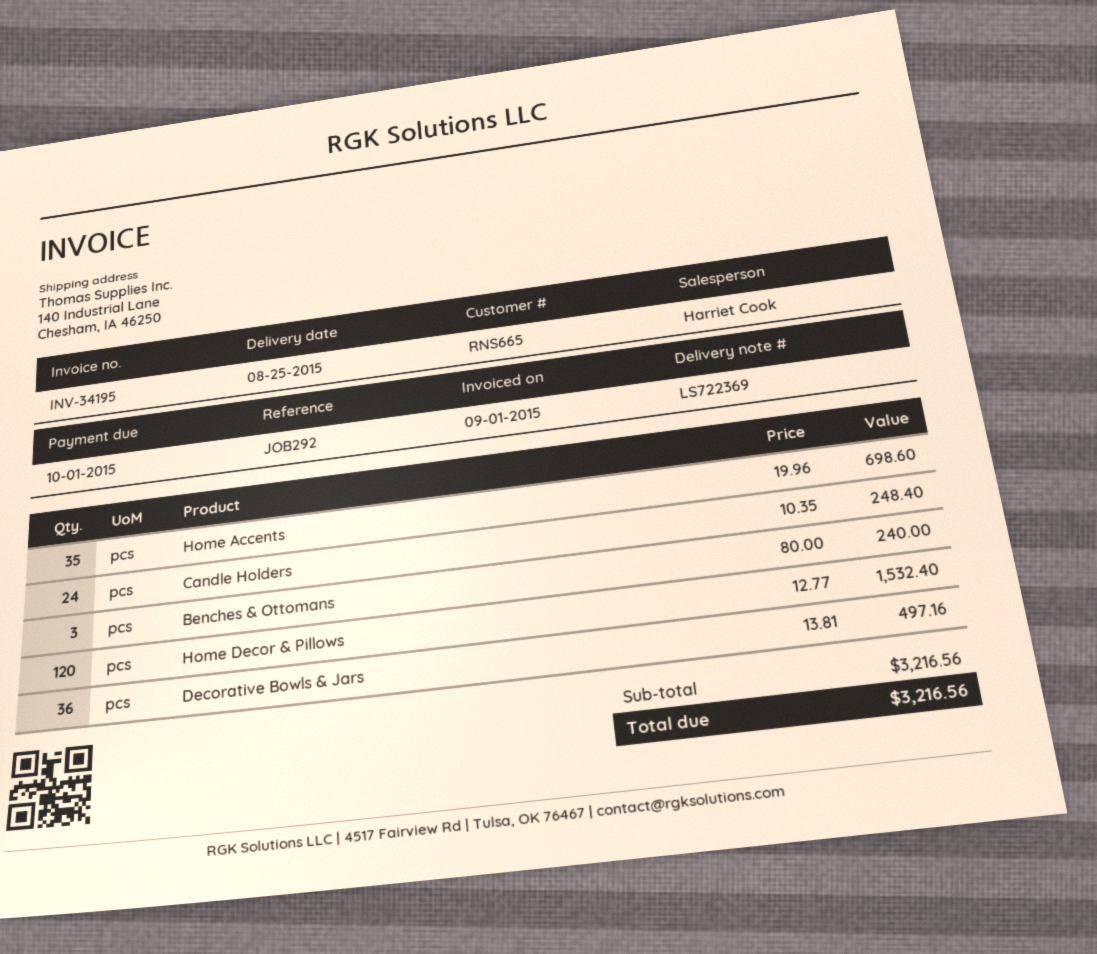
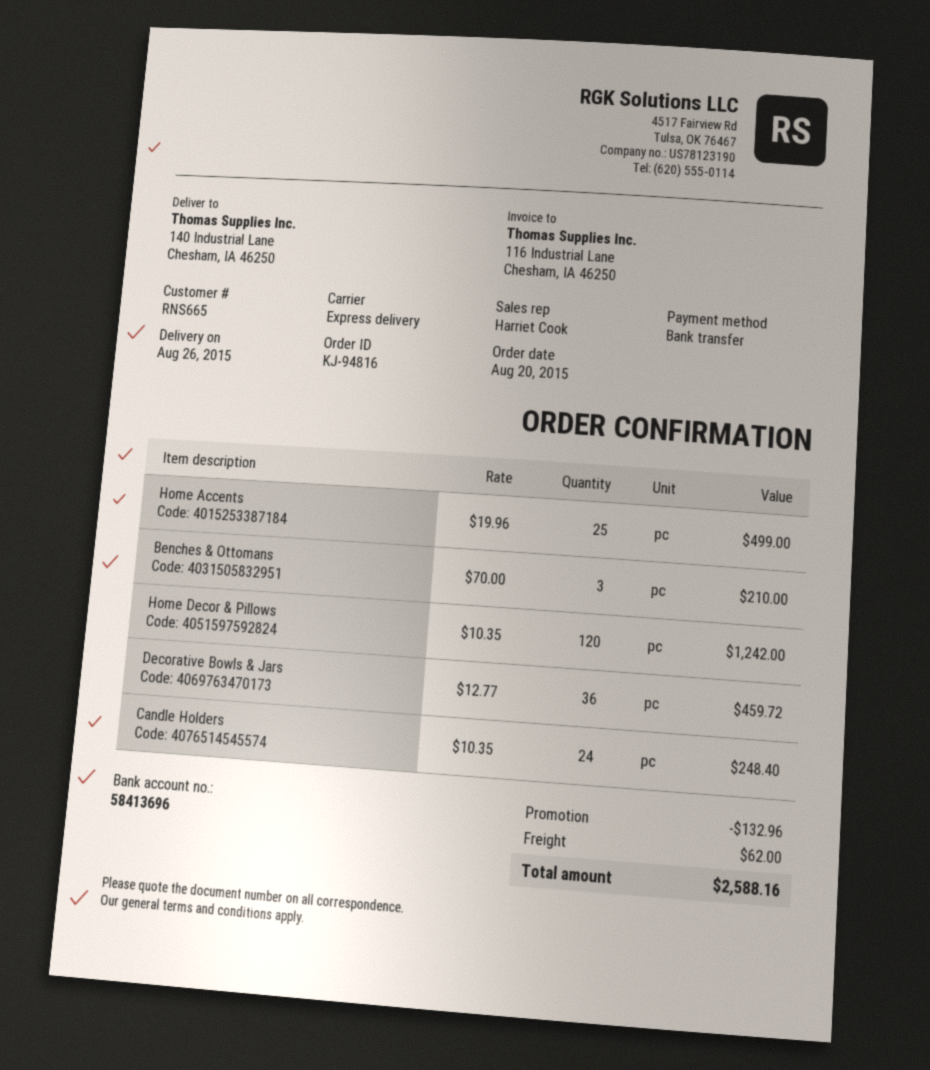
delivery date: 2015-08-25 -> 2015-08-26
Home Accents: 35 x 19.96 = 698.60 -> 25 x 19.96 = 499.00
Benches & Ottomans: 3 x 80.00 = 240.00 -> 3 x 70.00 = 210.00
Home Decor & Pillows: 120 x 12.77 = 1532.40 -> 120 x 10.35 = 1242.00
Decorative Bowls & Jars: 36 x 13.81 = 497.16 -> 36 x 12.77 = 459.72
discount: none -> 132.96
shipping: none -> 62.00
total: 3216.56 -> 2588.16

